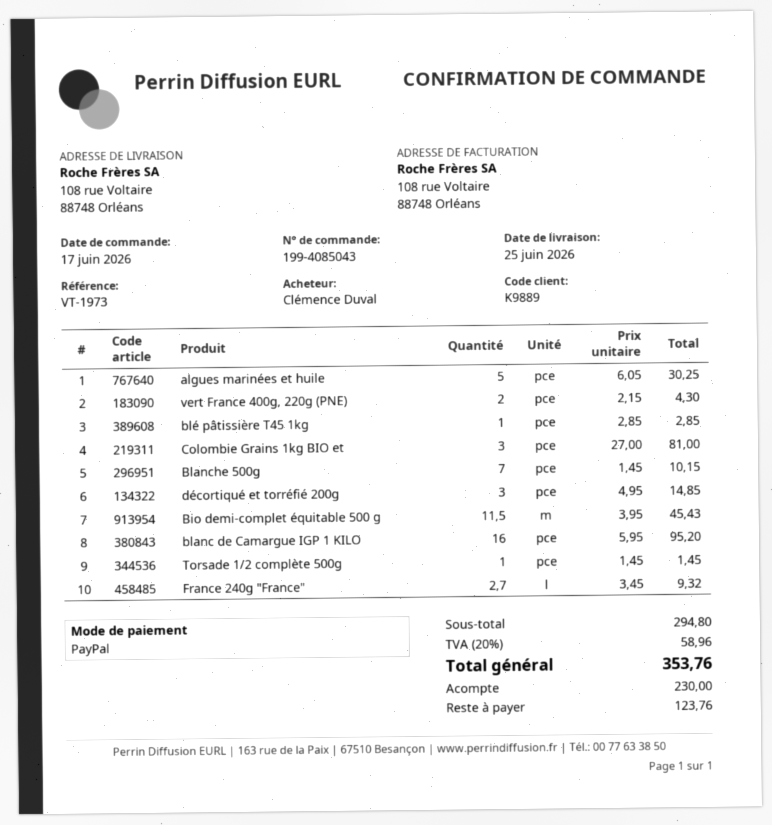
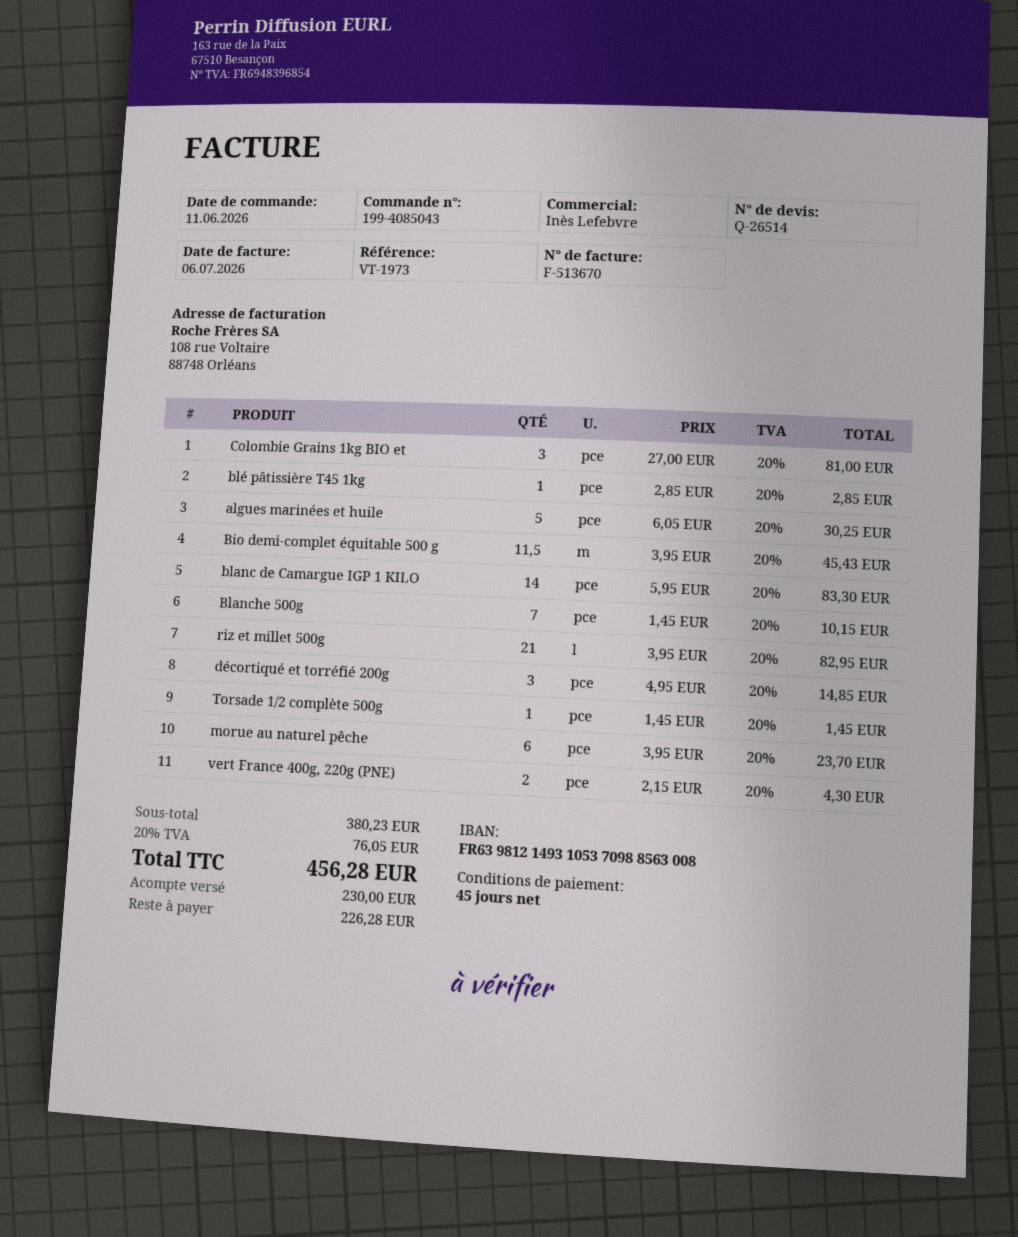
order date: 2026-06-17 -> 2026-06-11
blanc de Camargue IGP 1 KILO: 16 x 5.95 = 95.20 -> 14 x 5.95 = 83.30
France 240g "France": 2.7 x 3.45 = 9.32 -> none
riz et millet 500g: none -> 21 x 3.95 = 82.95
morue au naturel pêche: none -> 6 x 3.95 = 23.70
subtotal: 294.80 -> 380.23
tax: 20% = 58.96 -> 20% = 76.05
total: 353.76 -> 456.28
balance: 123.76 -> 226.28

